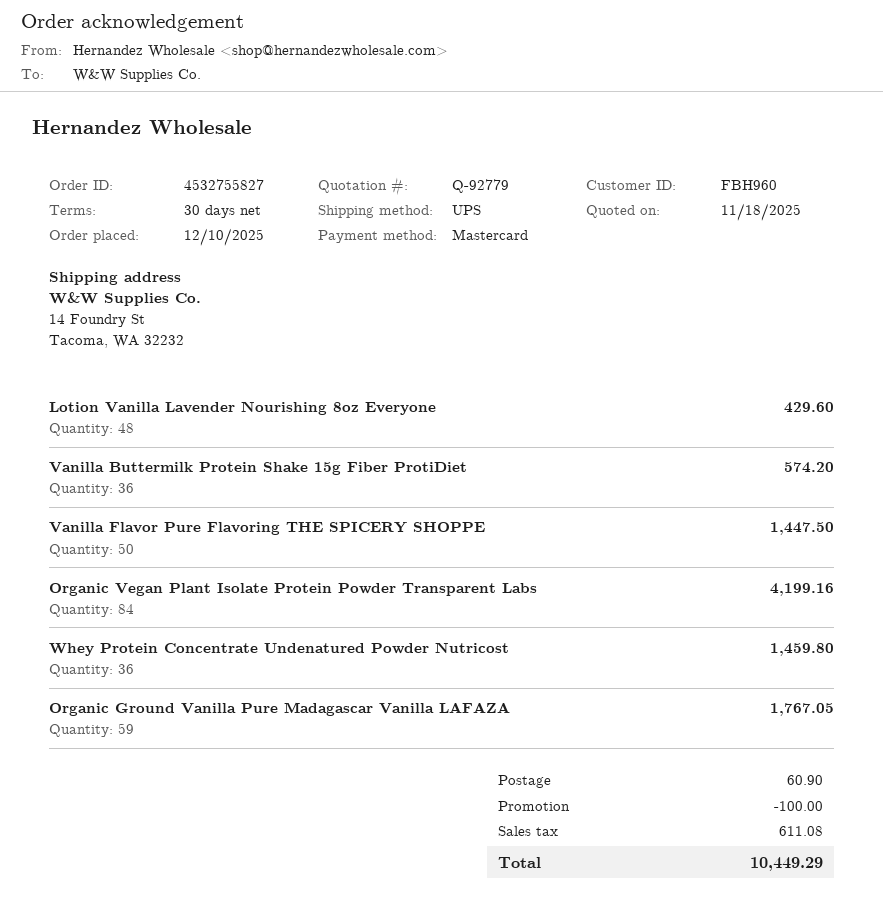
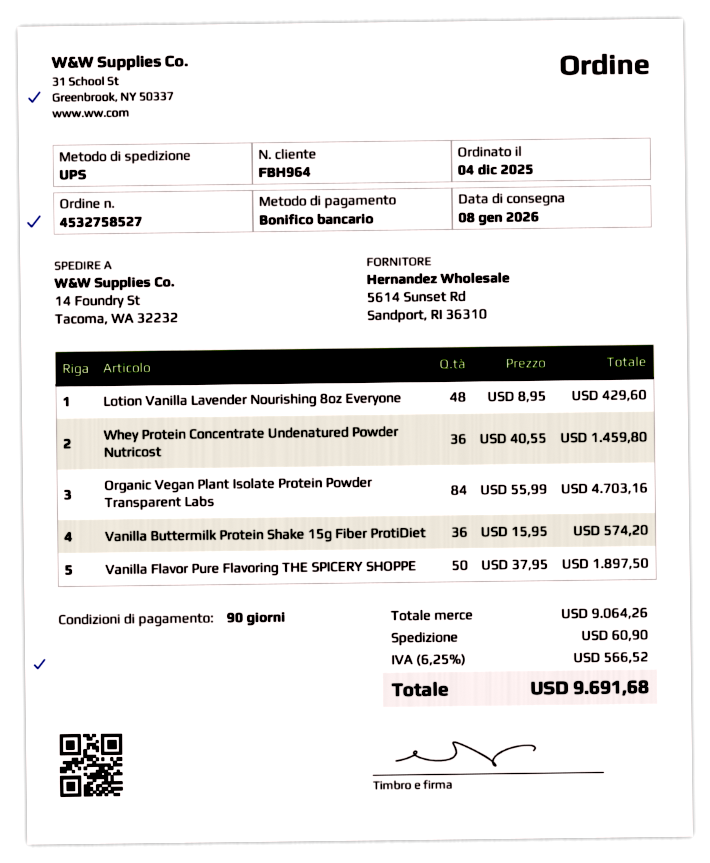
order number: 4532755827 -> 4532758527
order date: 2025-12-10 -> 2025-12-04
payment terms: 30 days -> 90 days
customer number: FBH960 -> FBH964
payment method: Mastercard -> bank transfer
Vanilla Flavor Pure Flavoring THE SPICERY SHOPPE: 50 for 1447.50 -> 50 for 1897.50
Organic Vegan Plant Isolate Protein Powder Transparent Labs: 84 for 4199.16 -> 84 for 4703.16
Organic Ground Vanilla Pure Madagascar Vanilla LAFAZA: 59 for 1767.05 -> none
discount: 100.00 -> none
tax: 611.08 -> 566.52
total: 10449.29 -> 9691.68

